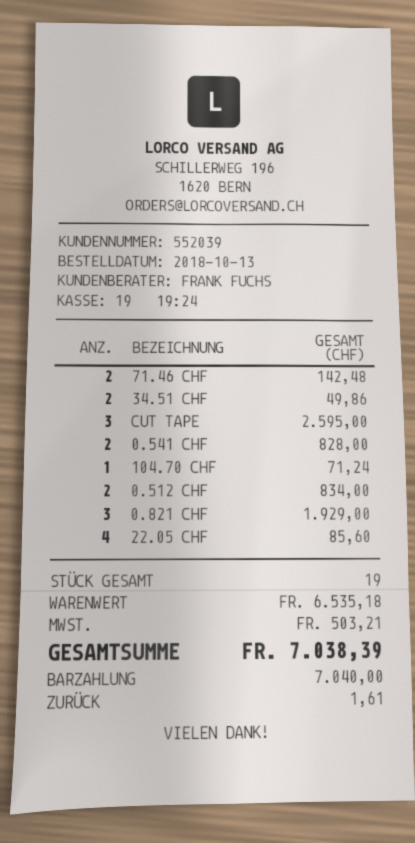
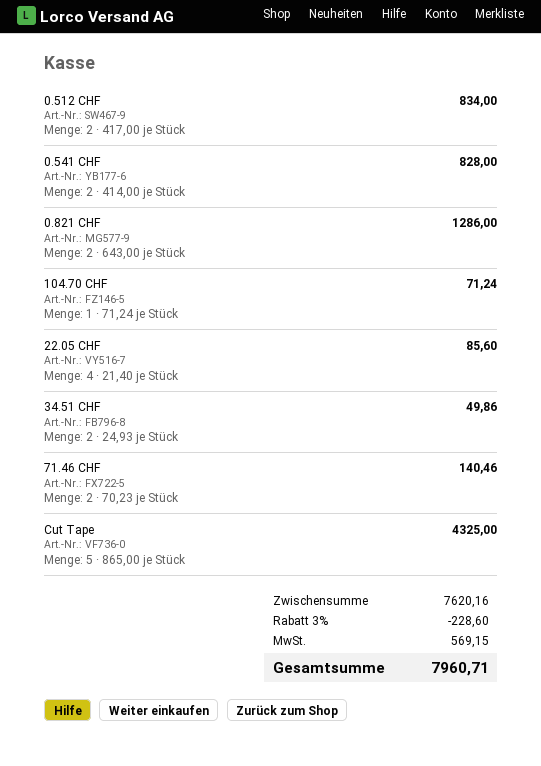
71.46 CHF: 2 for 142.48 -> 2 for 140.46
CUT TAPE: 3 for 2595.00 -> 5 for 4325.00
0.821 CHF: 3 for 1929.00 -> 2 for 1286.00
subtotal: 6535.18 -> 7620.16
discount: none -> 3% = 228.60
tax: 503.21 -> 569.15
total: 7038.39 -> 7960.71

